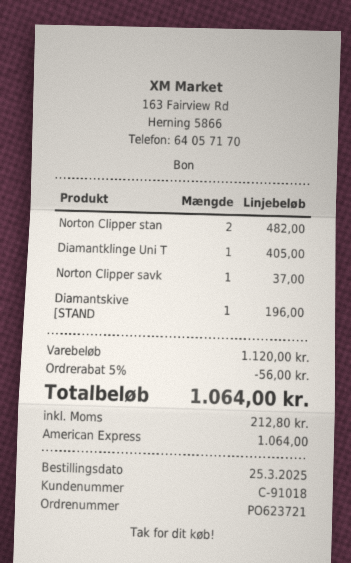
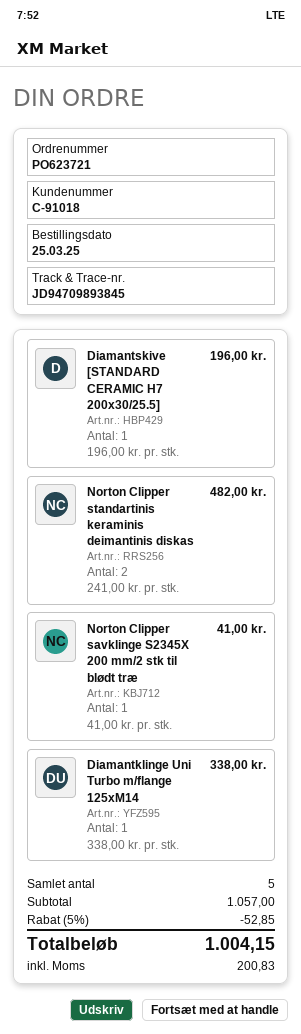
Diamantklinge Uni T: 1 for 405.00 -> 1 for 338.00
Norton Clipper savk: 1 for 37.00 -> 1 for 41.00
subtotal: 1120.00 -> 1057.00
discount: 5% = 56.00 -> 5% = 52.85
tax: 212.80 -> 200.83
total: 1064.00 -> 1004.15

